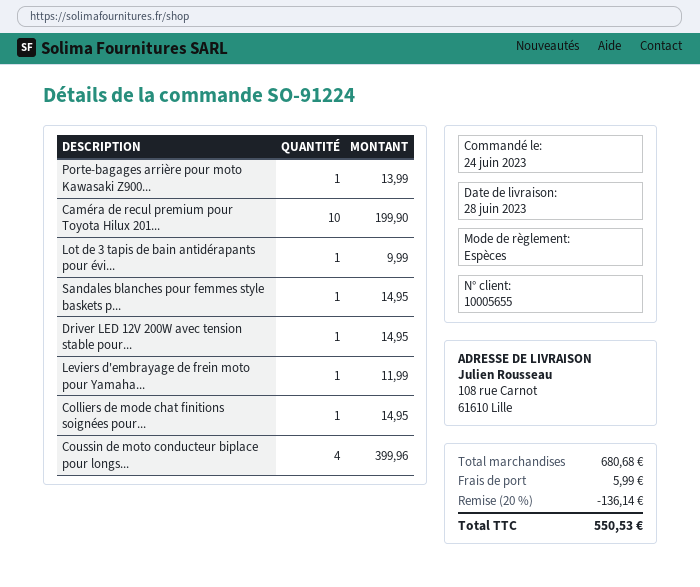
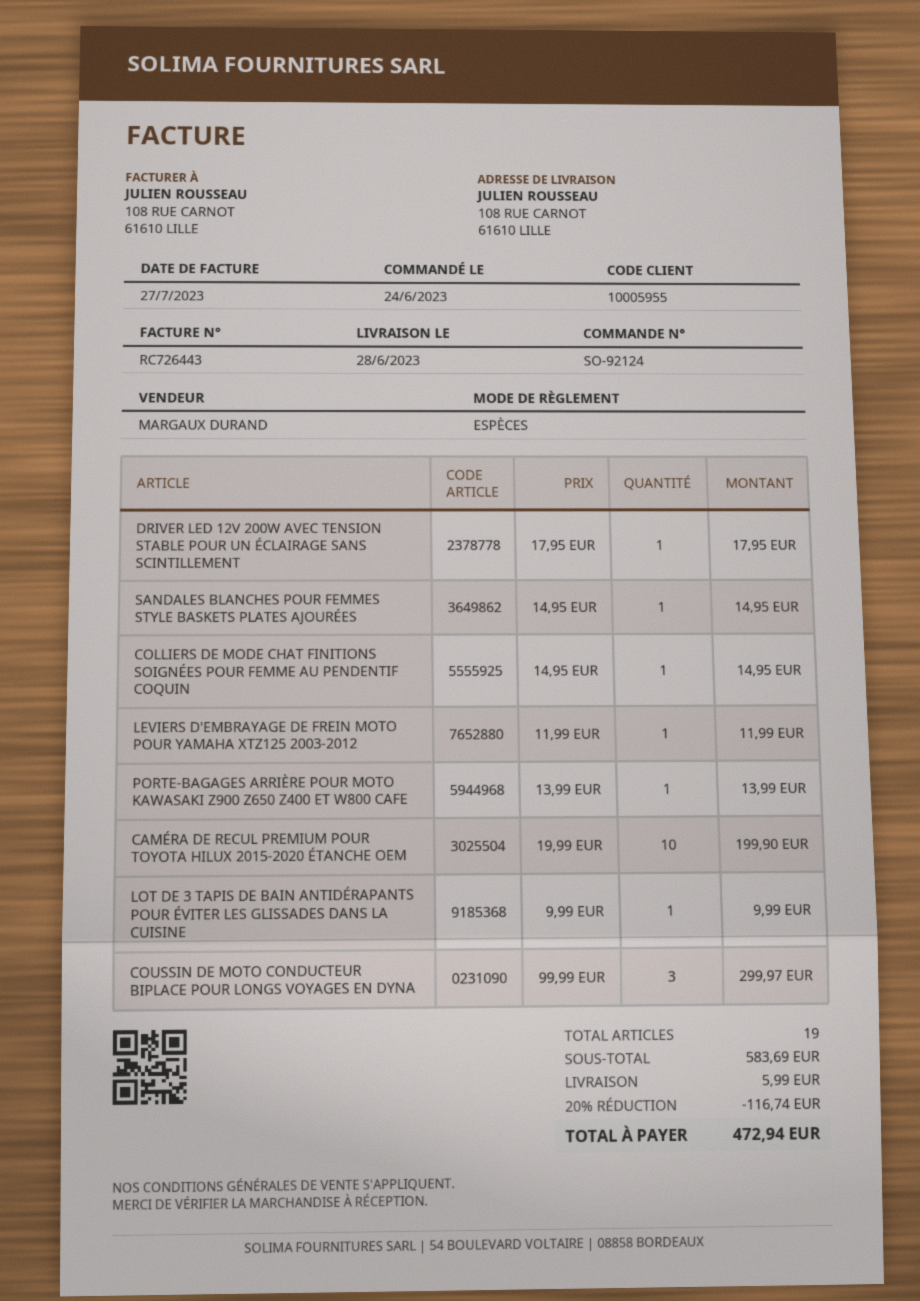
order number: SO-91224 -> SO-92124
customer number: 10005655 -> 10005955
Driver LED 12V 200W avec tension stable pour...: 1 for 14.95 -> 1 for 17.95
Coussin de moto conducteur biplace pour longs...: 4 for 399.96 -> 3 for 299.97
subtotal: 680.68 -> 583.69
discount: 20% = 136.14 -> 20% = 116.74
total: 550.53 -> 472.94

